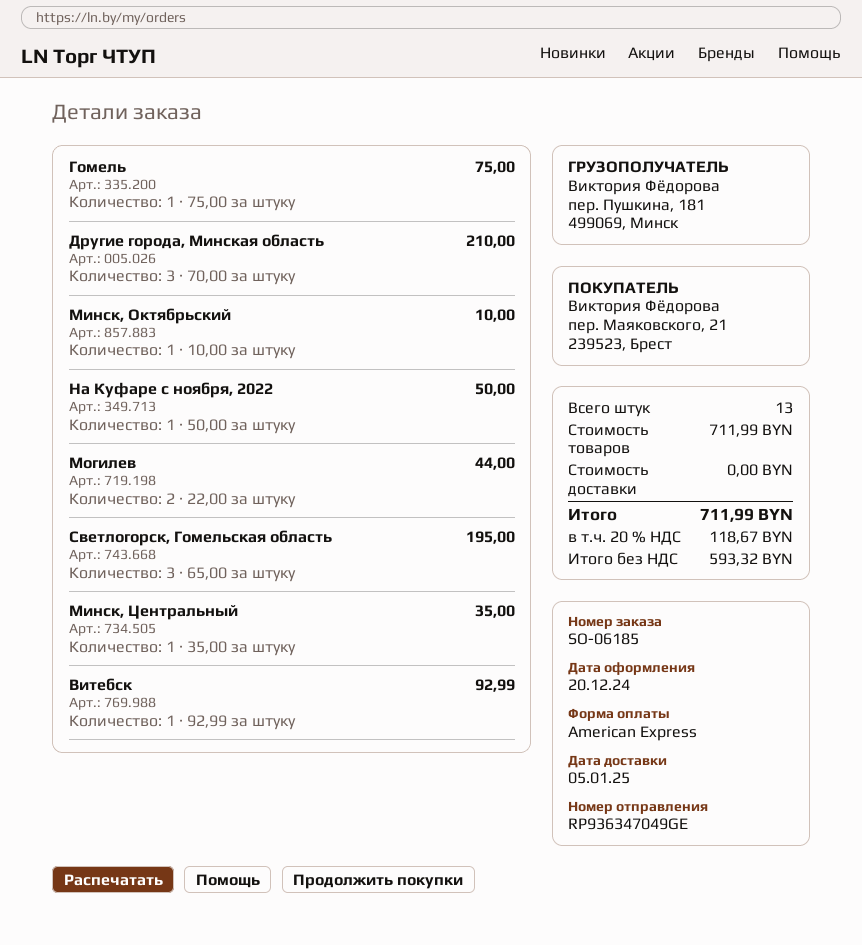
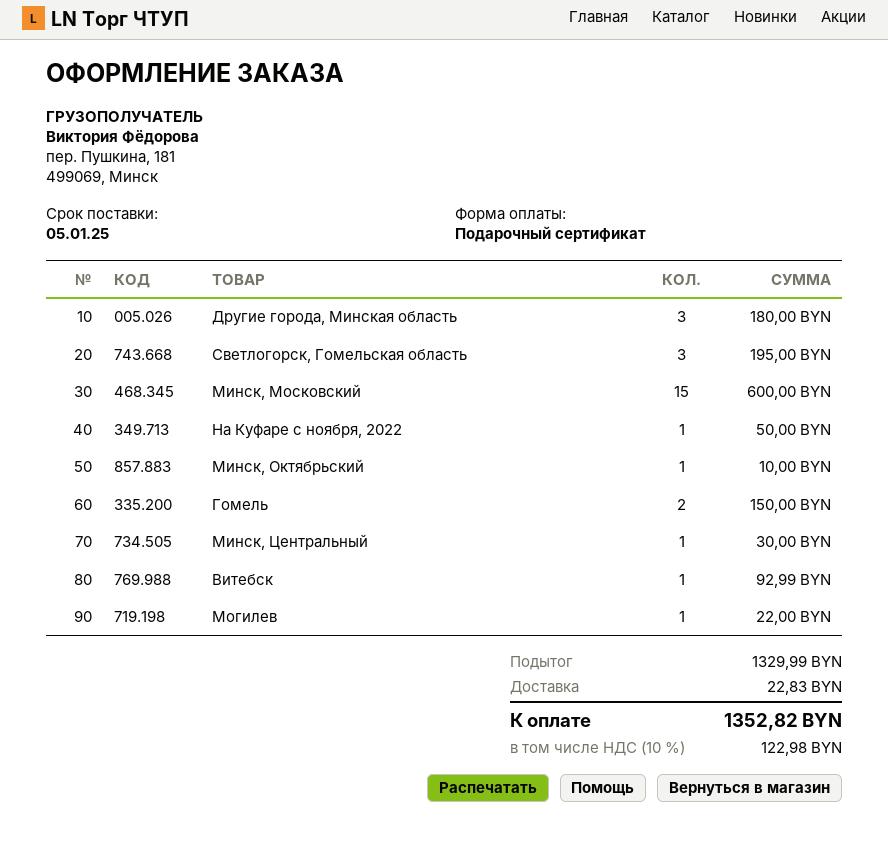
payment method: American Express -> gift card
Гомель: 1 for 75.00 -> 2 for 150.00
Другие города, Минская область: 3 for 210.00 -> 3 for 180.00
Могилев: 2 for 44.00 -> 1 for 22.00
Минск, Центральный: 1 for 35.00 -> 1 for 30.00
Минск, Московский: none -> 15 for 600.00
subtotal: 711.99 -> 1329.99
shipping: 0.00 -> 22.83
tax: 20% = 118.67 -> 10% = 122.98
total: 711.99 -> 1352.82

